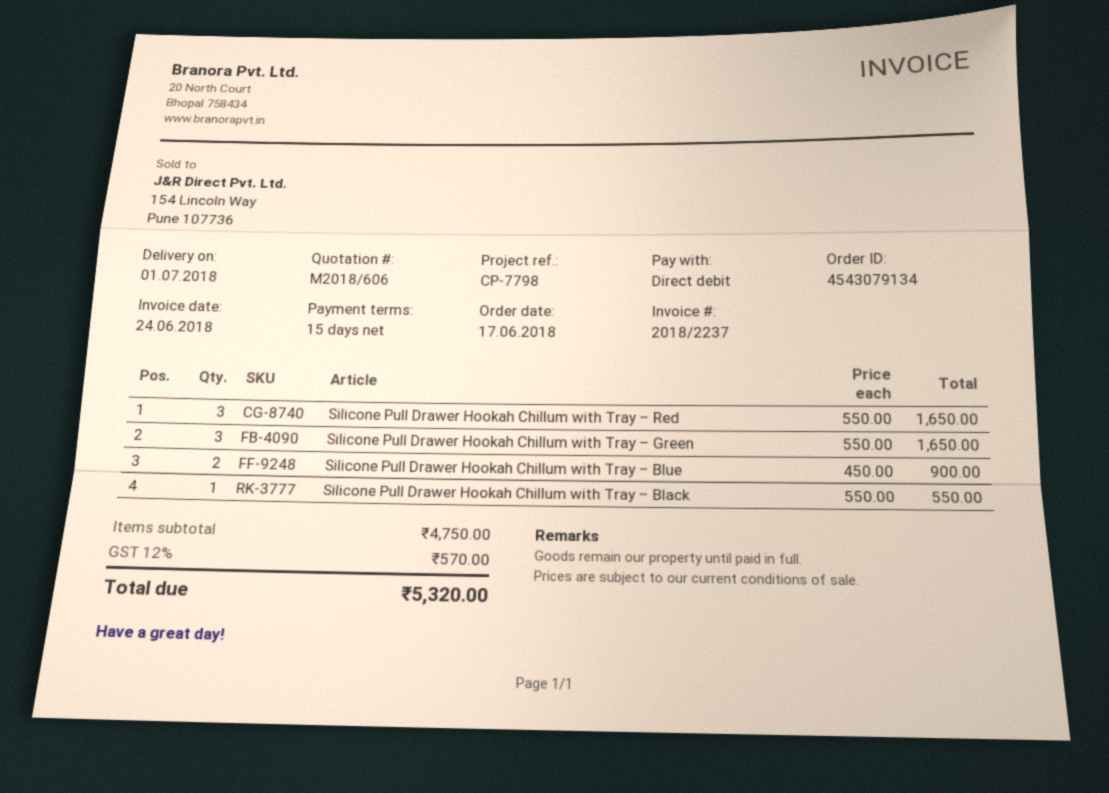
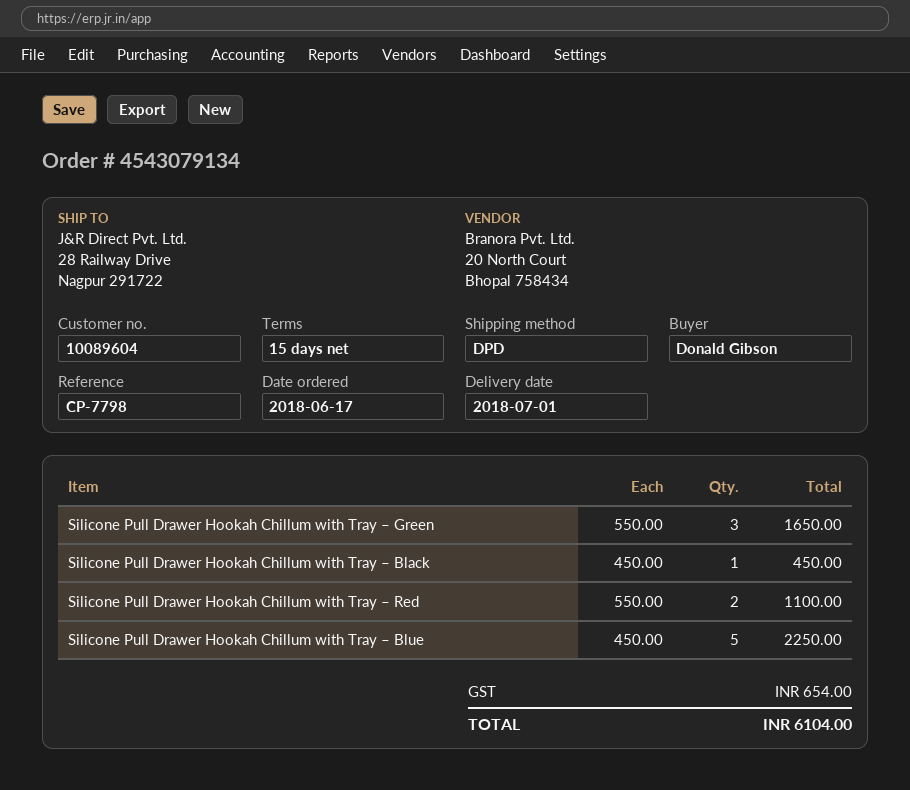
Silicone Pull Drawer Hookah Chillum with Tray – Red: 3 x 550.00 = 1650.00 -> 2 x 550.00 = 1100.00
Silicone Pull Drawer Hookah Chillum with Tray – Blue: 2 x 450.00 = 900.00 -> 5 x 450.00 = 2250.00
Silicone Pull Drawer Hookah Chillum with Tray – Black: 1 x 550.00 = 550.00 -> 1 x 450.00 = 450.00
tax: 570.00 -> 654.00
total: 5320.00 -> 6104.00

